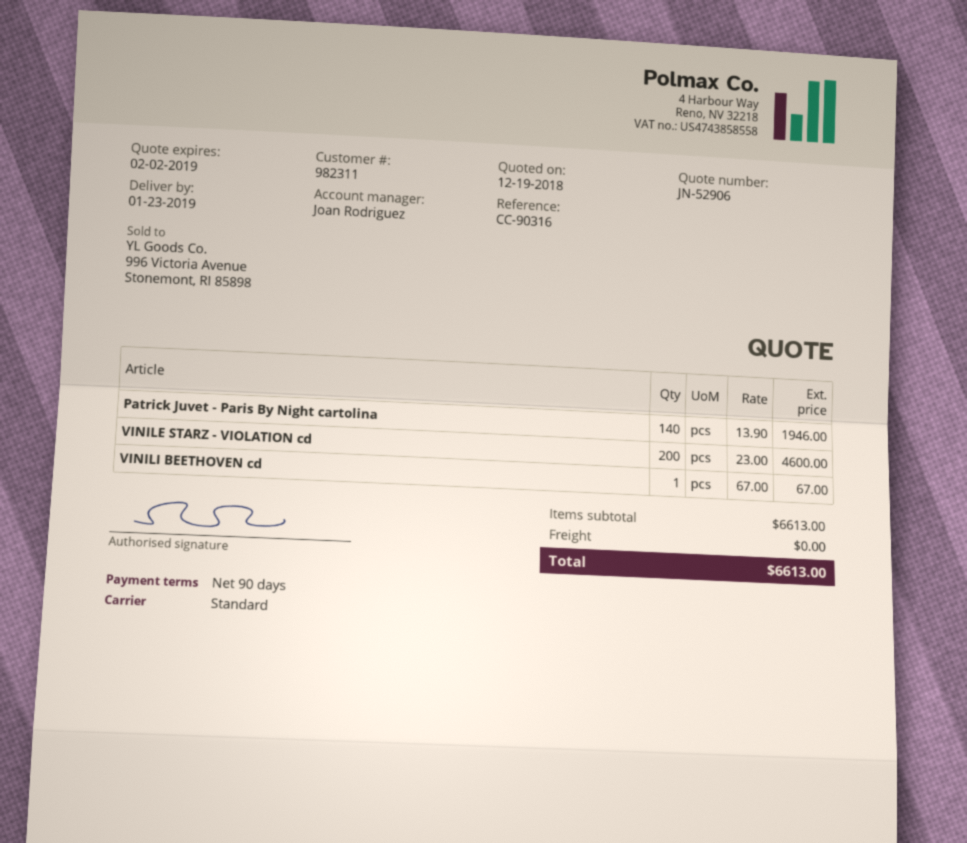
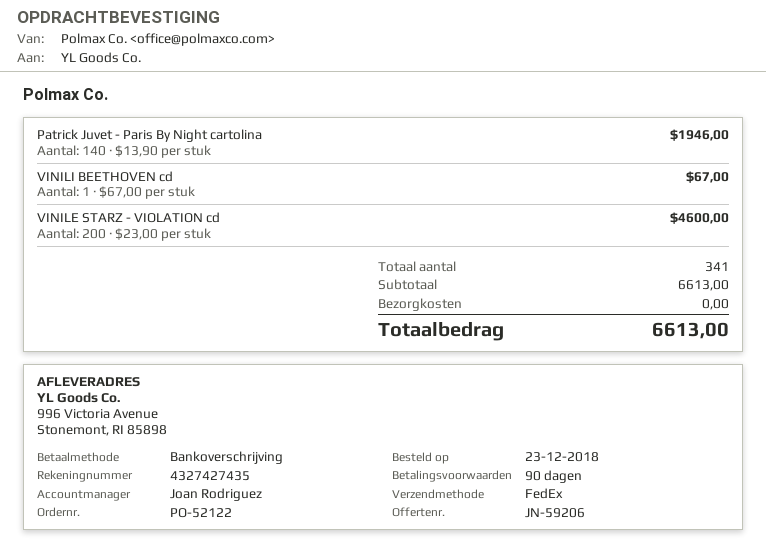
quote number: JN-52906 -> JN-59206
shipping method: standard -> FedEx

